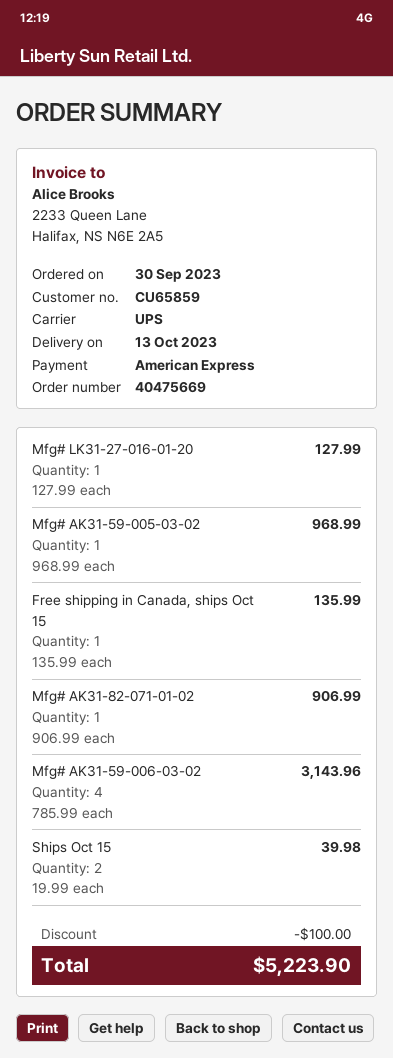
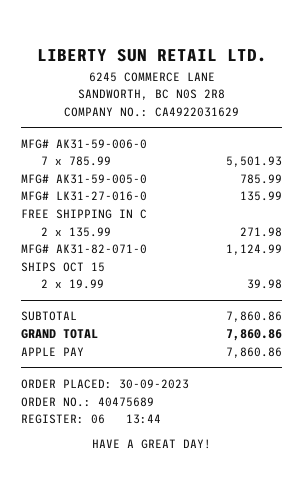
order number: 40475669 -> 40475689
payment method: American Express -> Apple Pay
Mfg# LK31-27-016-01-20: 1 x 127.99 = 127.99 -> 1 x 135.99 = 135.99
Mfg# AK31-59-005-03-02: 1 x 968.99 = 968.99 -> 1 x 785.99 = 785.99
Free shipping in Canada, ships Oct 15: 1 x 135.99 = 135.99 -> 2 x 135.99 = 271.98
Mfg# AK31-82-071-01-02: 1 x 906.99 = 906.99 -> 1 x 1124.99 = 1124.99
Mfg# AK31-59-006-03-02: 4 x 785.99 = 3143.96 -> 7 x 785.99 = 5501.93
discount: 100.00 -> none
total: 5223.90 -> 7860.86

